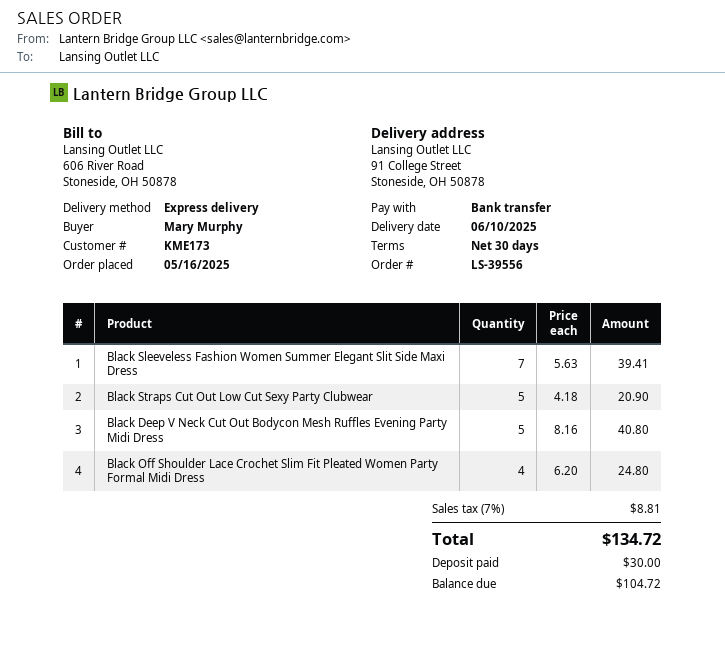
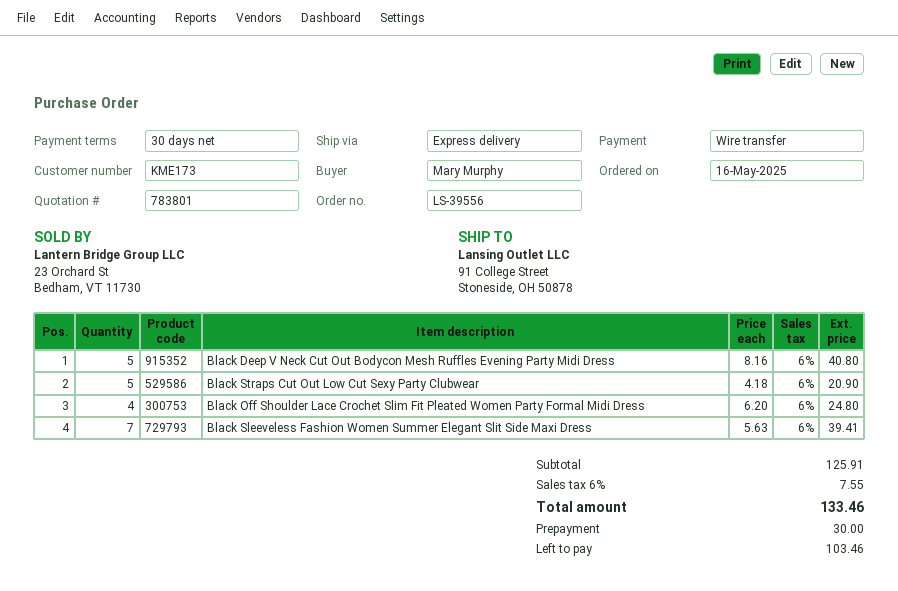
tax: 7% = 8.81 -> 6% = 7.55
total: 134.72 -> 133.46
balance: 104.72 -> 103.46

